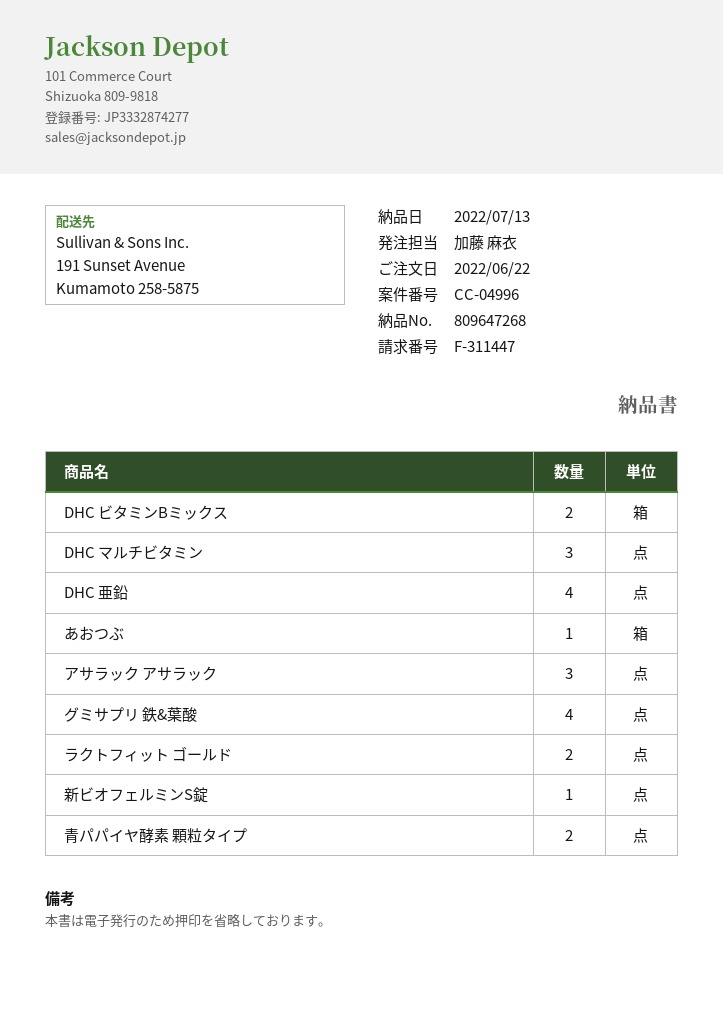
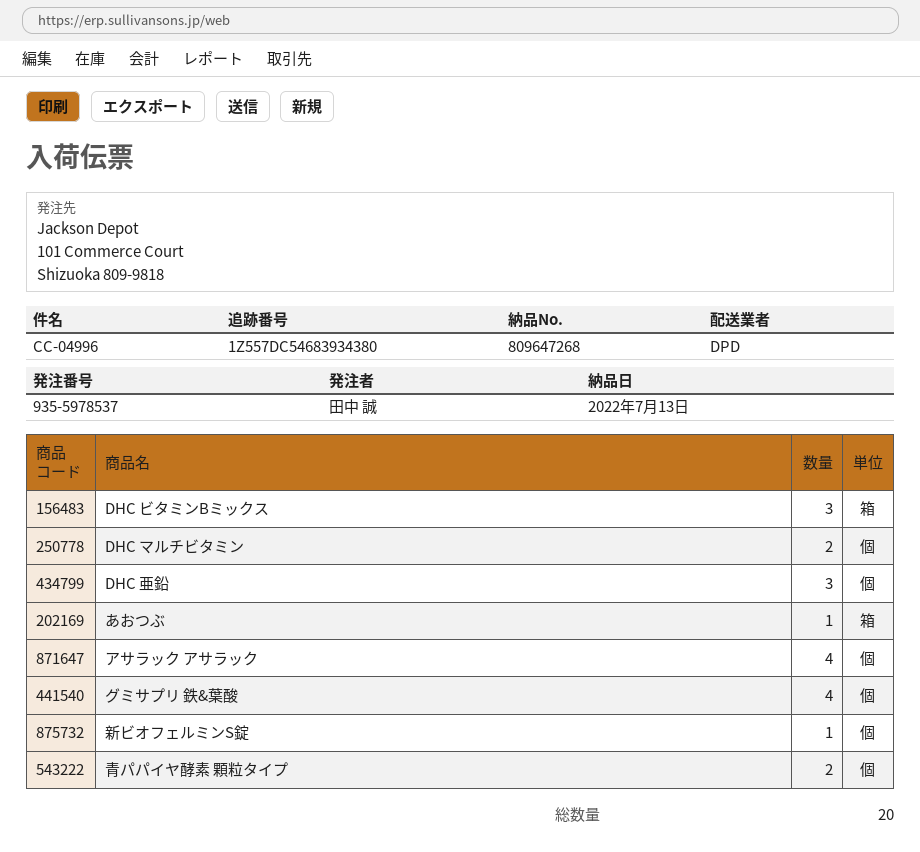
ordered by: 加藤 麻衣 -> 田中 誠
DHC ビタミンBミックス: 2 -> 3
DHC マルチビタミン: 3 -> 2
DHC 亜鉛: 4 -> 3
アサラック アサラック: 3 -> 4
ラクトフィット ゴールド: 2 -> none

